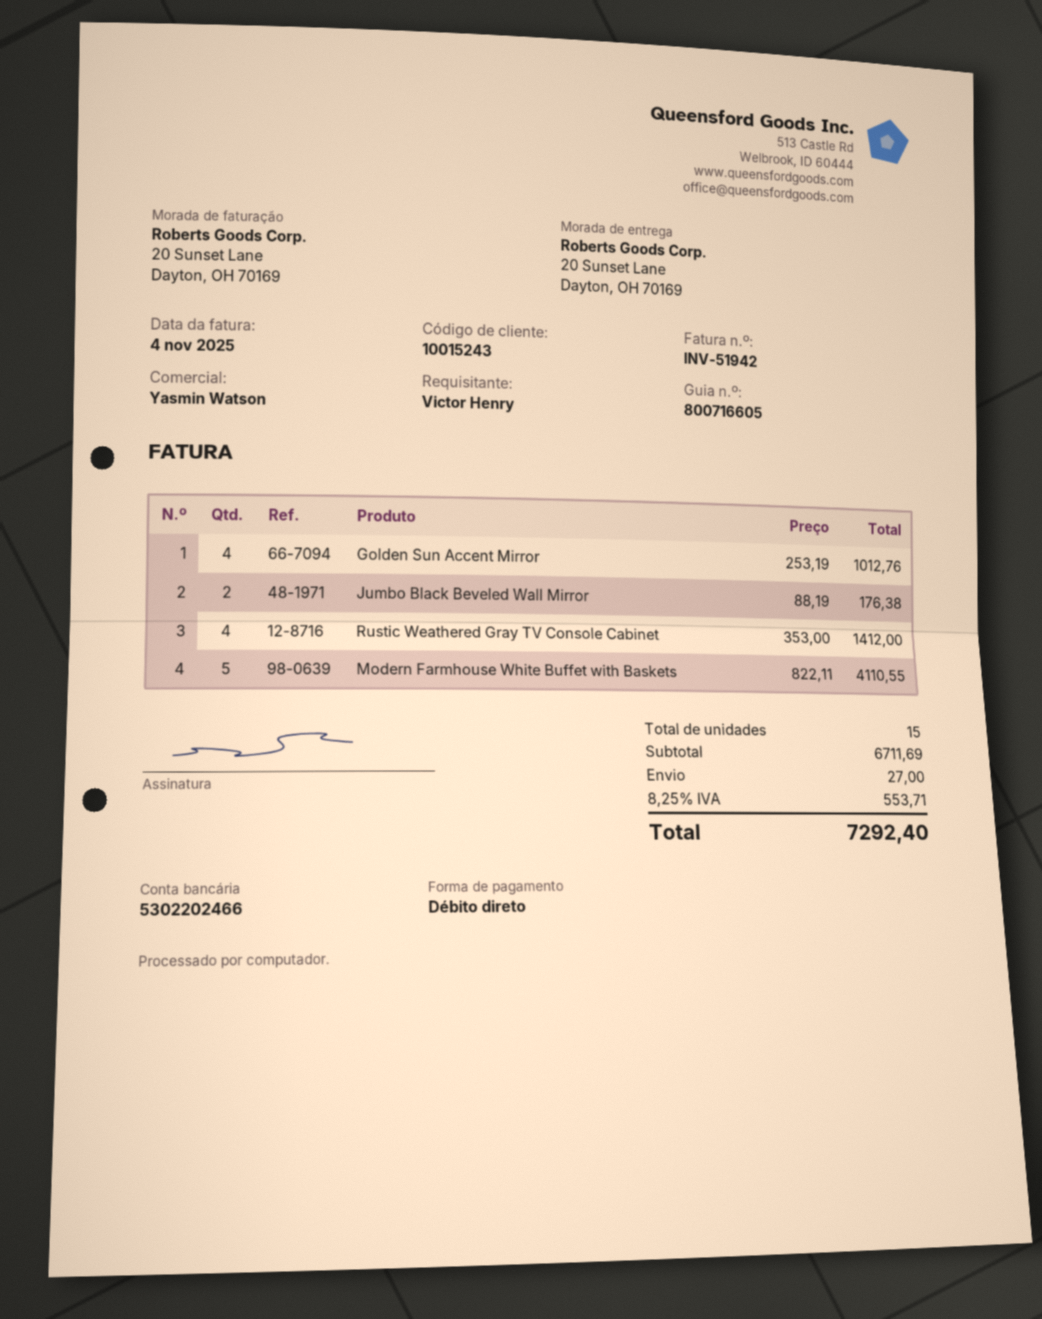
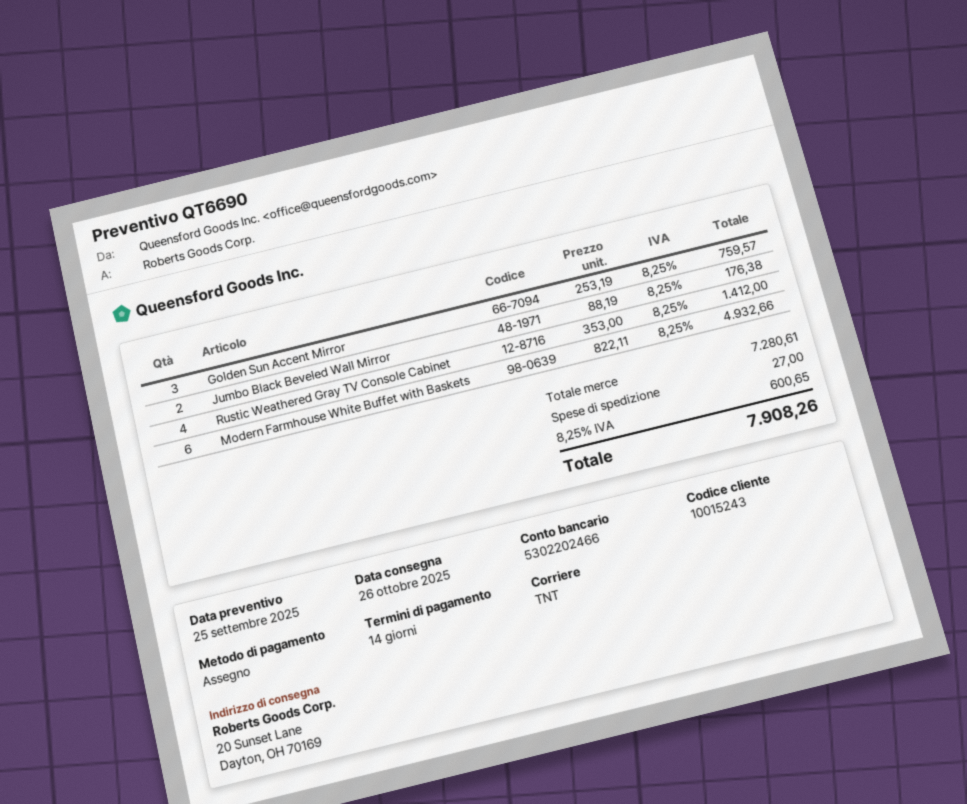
payment method: direct debit -> cheque
Golden Sun Accent Mirror: 4 x 253.19 = 1012.76 -> 3 x 253.19 = 759.57
Modern Farmhouse White Buffet with Baskets: 5 x 822.11 = 4110.55 -> 6 x 822.11 = 4932.66
subtotal: 6711.69 -> 7280.61
tax: 8.25% = 553.71 -> 8.25% = 600.65
total: 7292.40 -> 7908.26

